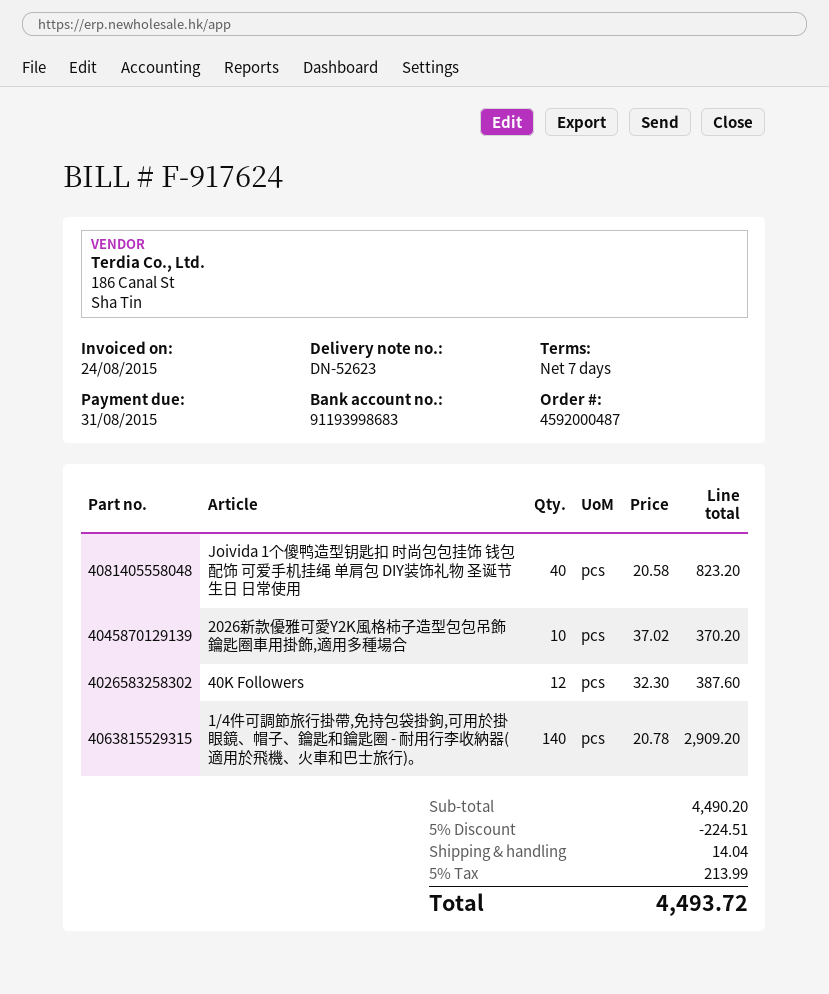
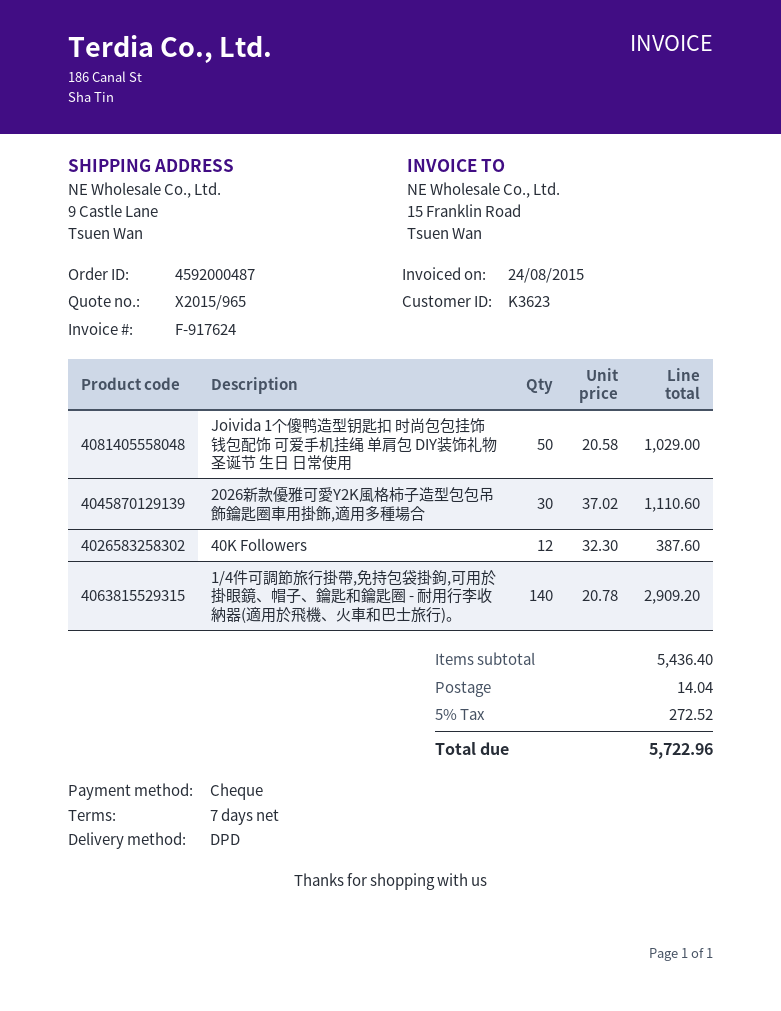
Joivida 1个傻鸭造型钥匙扣 时尚包包挂饰 钱包配饰 可爱手机挂绳 单肩包 DIY装饰礼物 圣诞节 生日 日常使用: 40 x 20.58 = 823.20 -> 50 x 20.58 = 1029.00
2026新款優雅可愛Y2K風格柿子造型包包吊飾鑰匙圈車用掛飾,適用多種場合: 10 x 37.02 = 370.20 -> 30 x 37.02 = 1110.60
subtotal: 4490.20 -> 5436.40
discount: 5% = 224.51 -> none
tax: 5% = 213.99 -> 5% = 272.52
total: 4493.72 -> 5722.96

